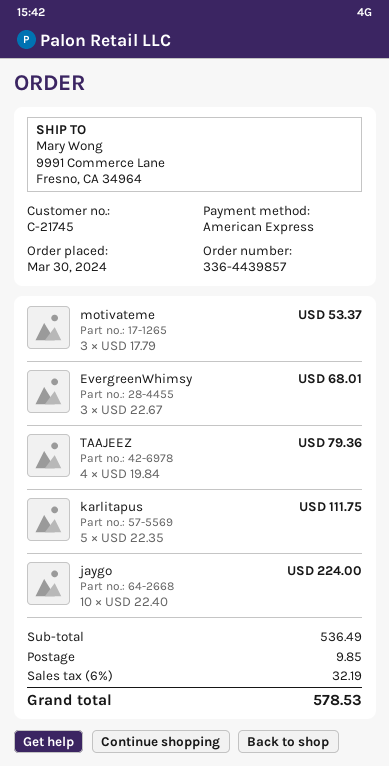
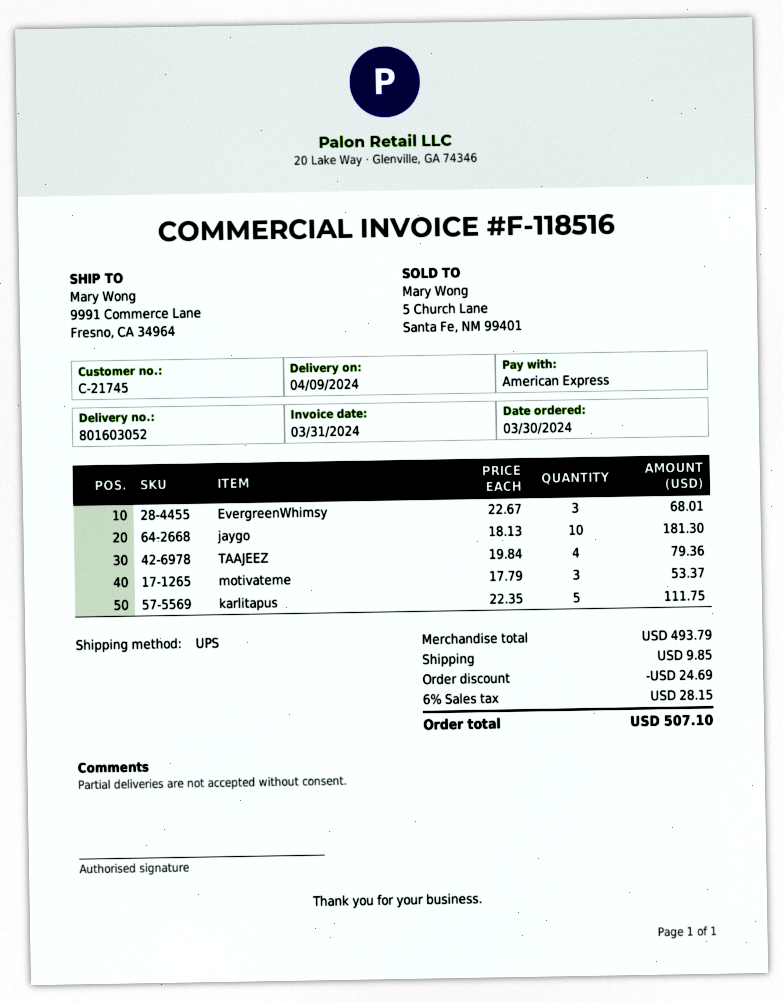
jaygo: 10 x 22.40 = 224.00 -> 10 x 18.13 = 181.30
subtotal: 536.49 -> 493.79
discount: none -> 24.69
tax: 6% = 32.19 -> 6% = 28.15
total: 578.53 -> 507.10

